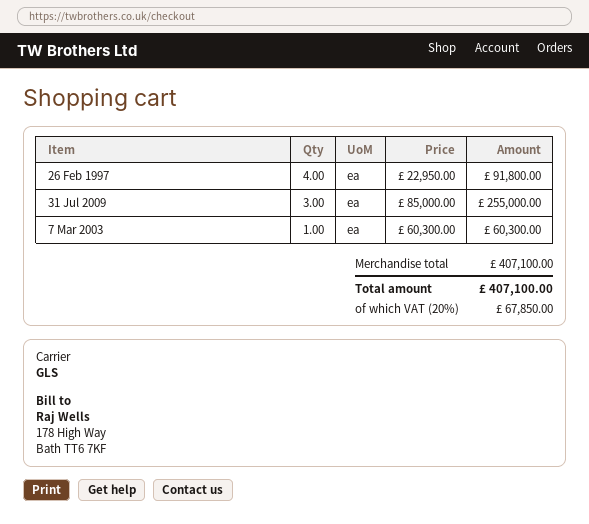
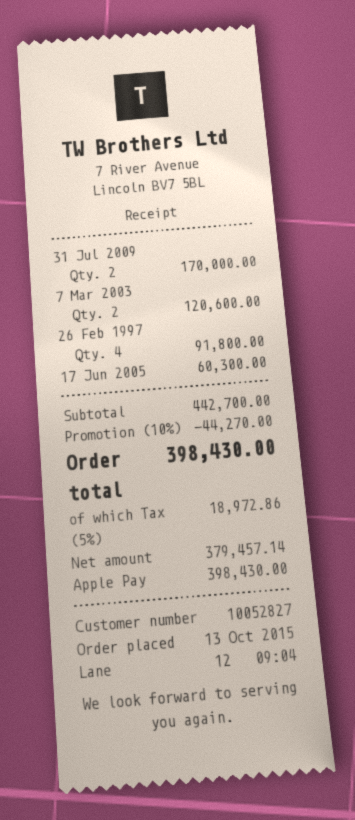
31 Jul 2009: 3 for 255000.00 -> 2 for 170000.00
7 Mar 2003: 1 for 60300.00 -> 2 for 120600.00
17 Jun 2005: none -> 1 for 60300.00
subtotal: 407100.00 -> 442700.00
discount: none -> 10% = 44270.00
tax: 20% = 67850.00 -> 5% = 18972.86
total: 407100.00 -> 398430.00

